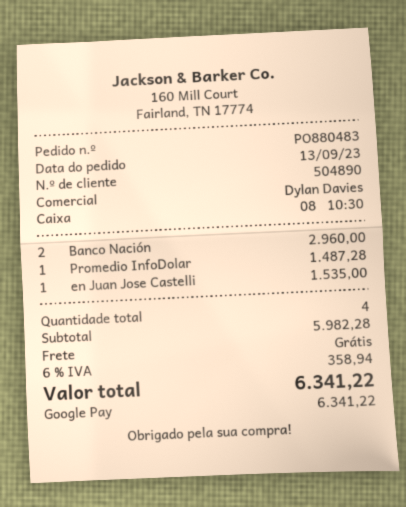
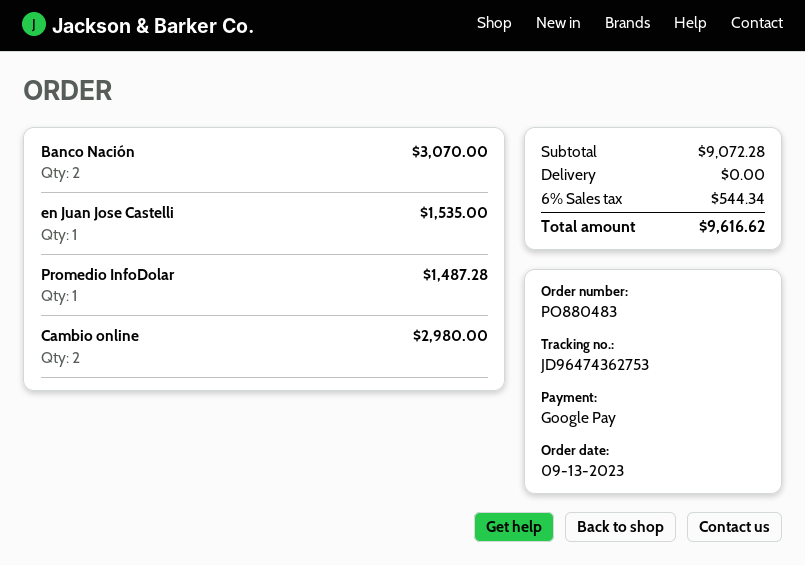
Banco Nación: 2 for 2960.00 -> 2 for 3070.00
Cambio online: none -> 2 for 2980.00
subtotal: 5982.28 -> 9072.28
tax: 6% = 358.94 -> 6% = 544.34
total: 6341.22 -> 9616.62

